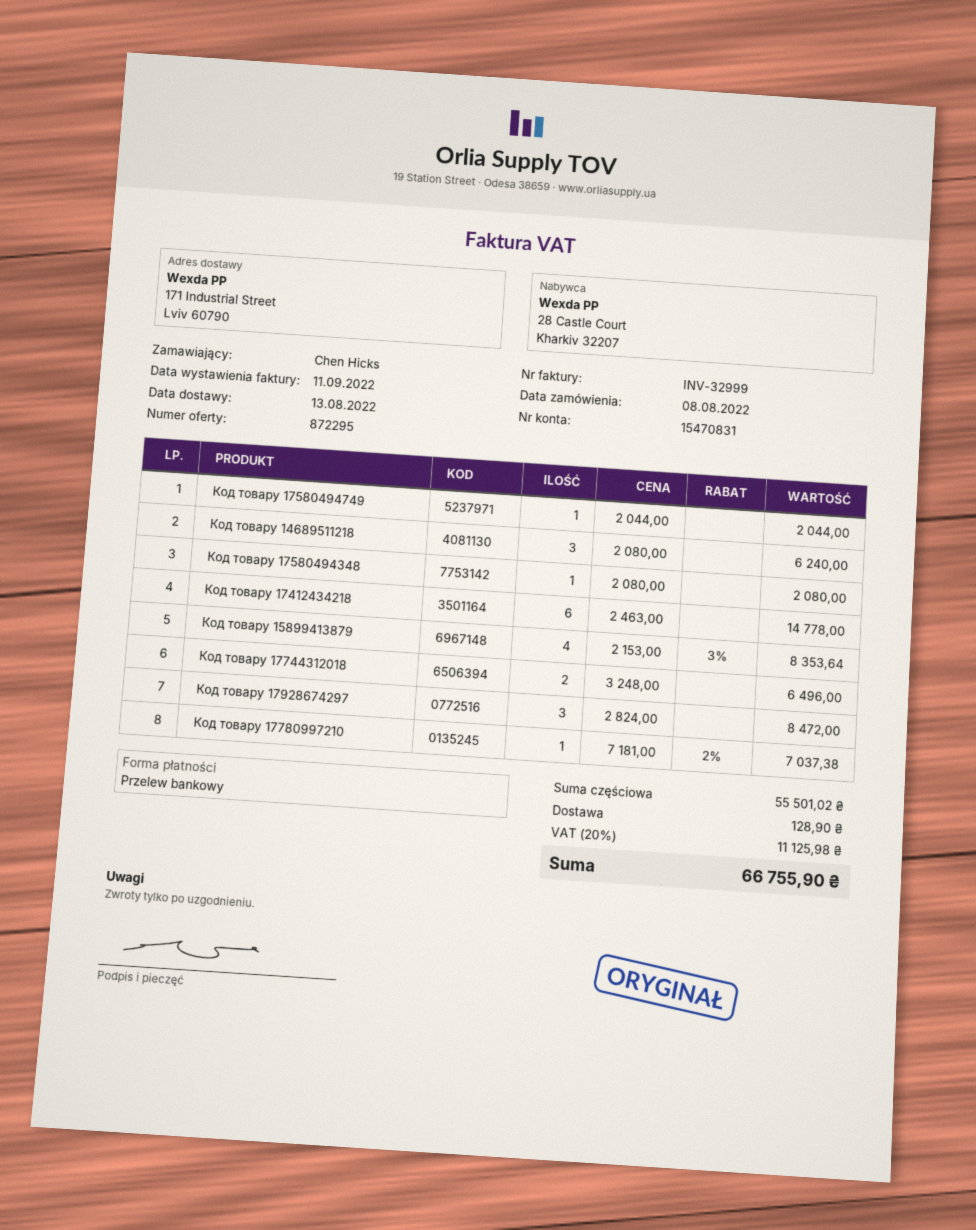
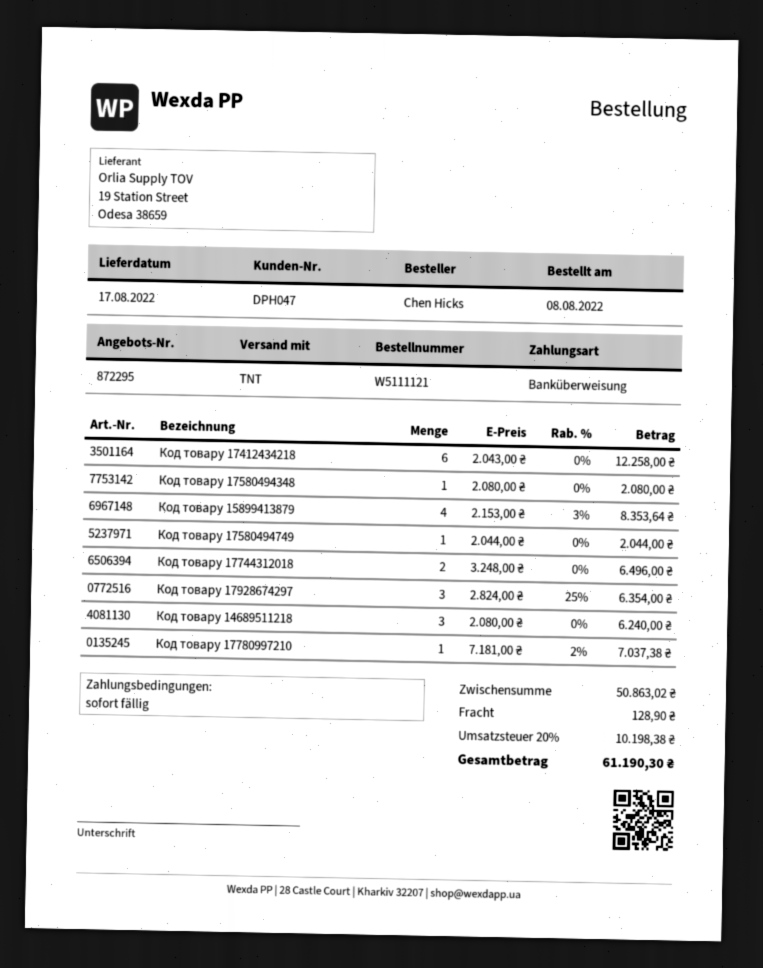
delivery date: 2022-08-13 -> 2022-08-17
Код товару 17412434218: 6 x 2463.00 = 14778.00 -> 6 x 2043.00 = 12258.00
Код товару 17928674297: 3 x 2824.00 = 8472.00 -> 3 x 2824.00 - 25% = 6354.00
subtotal: 55501.02 -> 50863.02
tax: 20% = 11125.98 -> 20% = 10198.38
total: 66755.90 -> 61190.30

